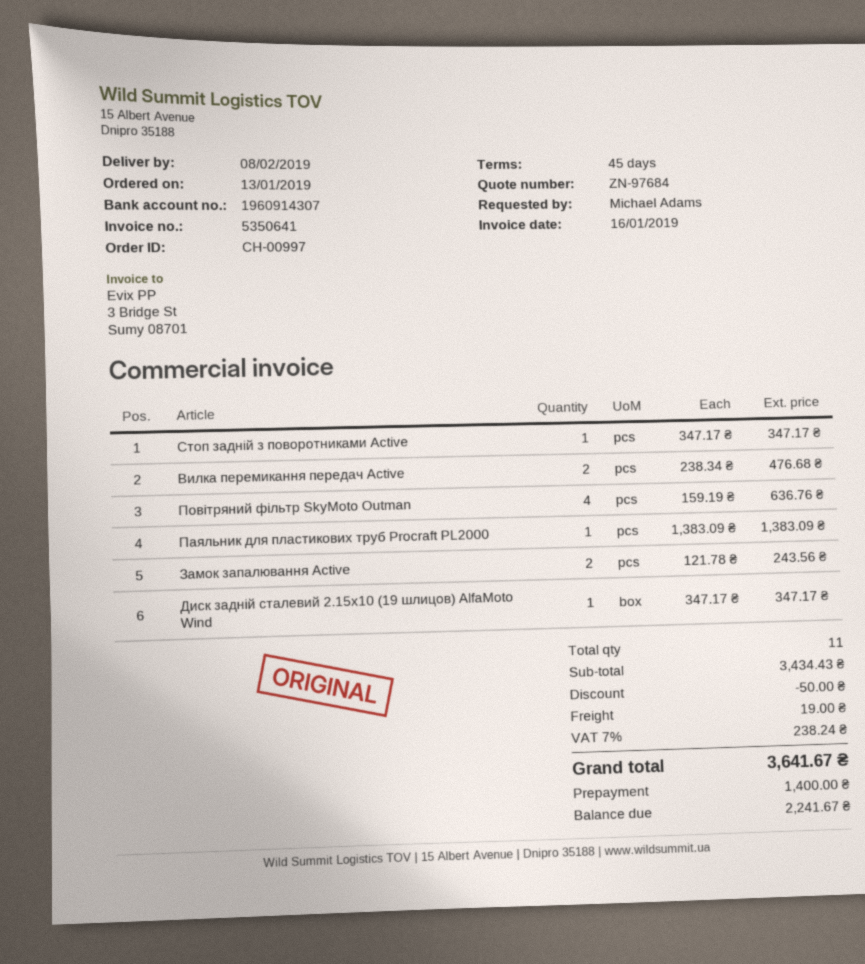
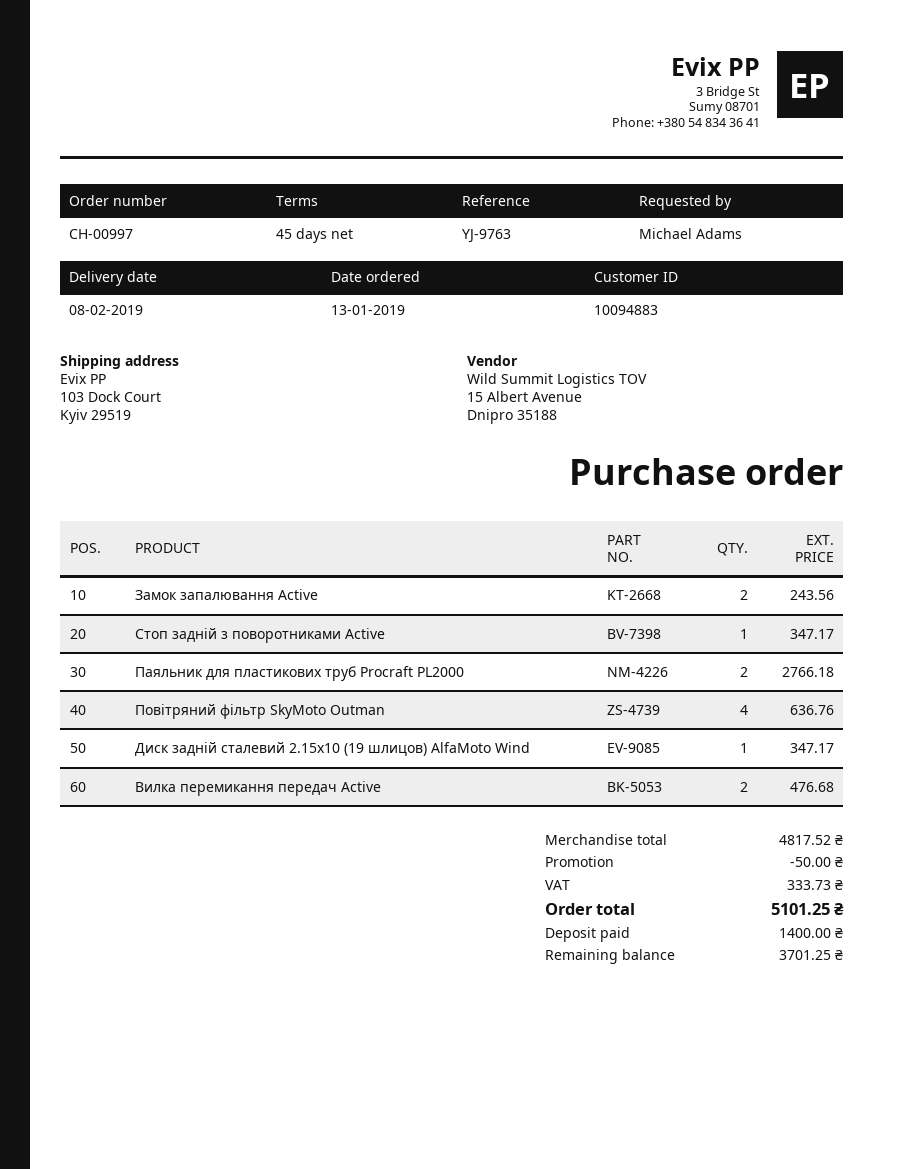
Паяльник для пластикових труб Procraft PL2000: 1 for 1383.09 -> 2 for 2766.18
subtotal: 3434.43 -> 4817.52
shipping: 19.00 -> none
tax: 238.24 -> 333.73
total: 3641.67 -> 5101.25
balance: 2241.67 -> 3701.25

